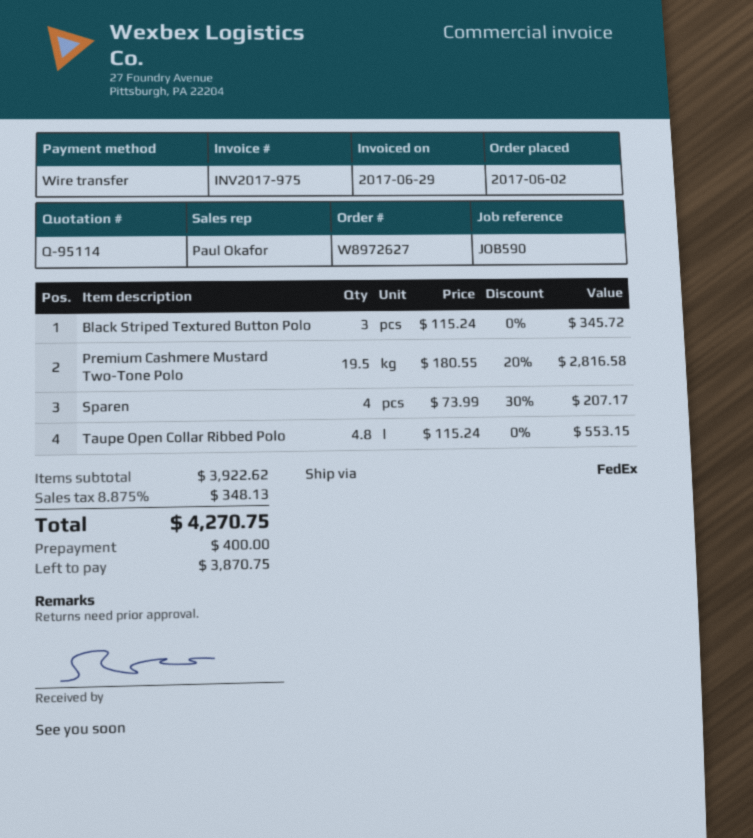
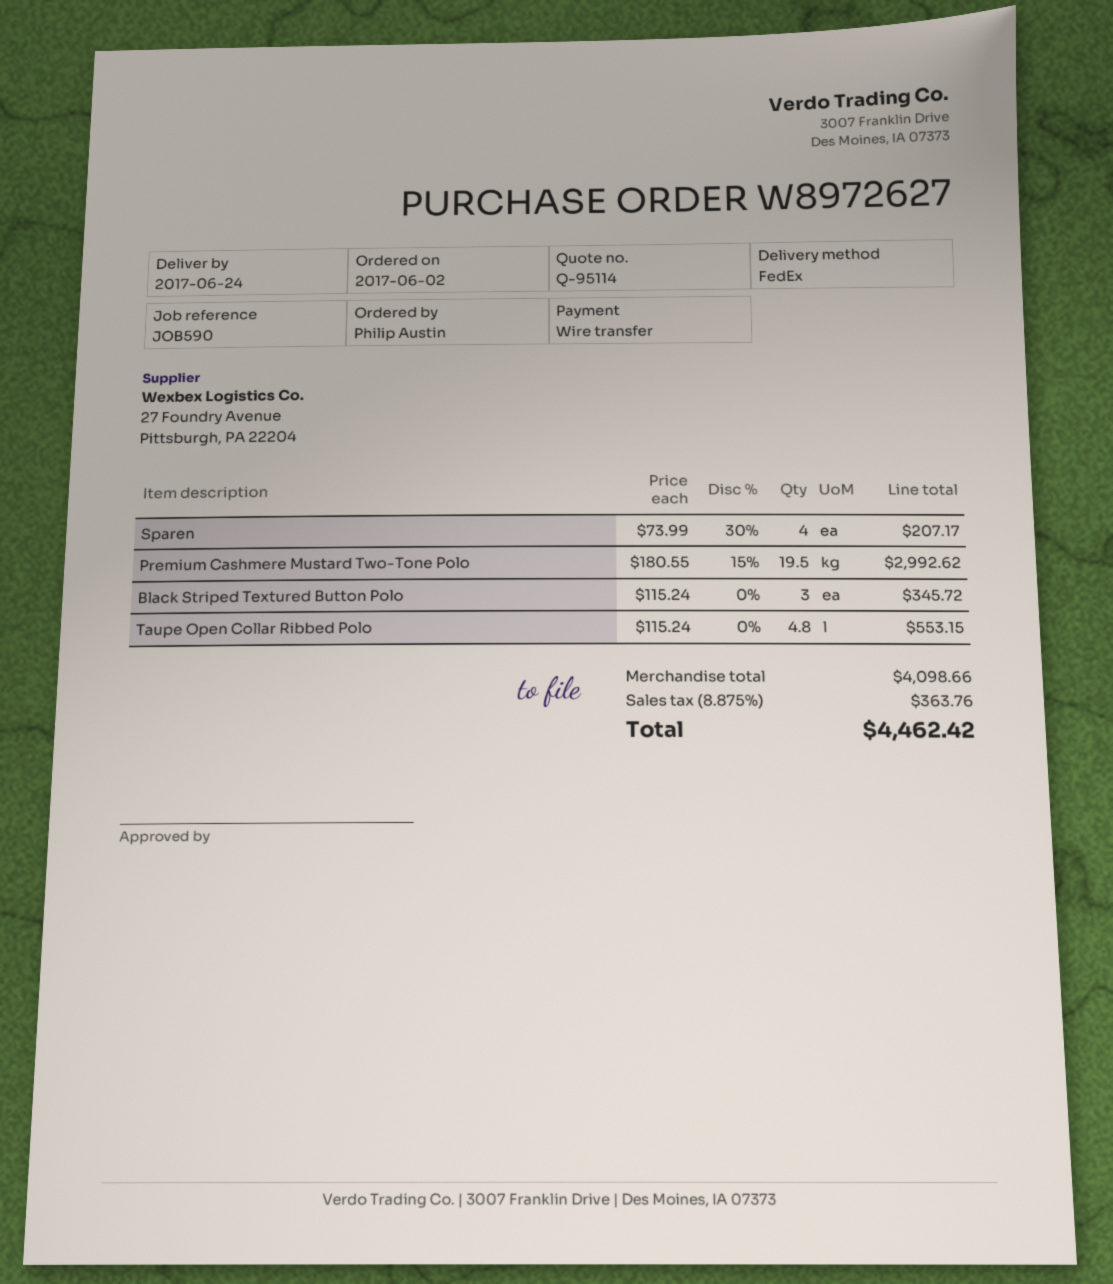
Premium Cashmere Mustard Two-Tone Polo: 19.5 x 180.55 - 20% = 2816.58 -> 19.5 x 180.55 - 15% = 2992.62
subtotal: 3922.62 -> 4098.66
tax: 8.875% = 348.13 -> 8.875% = 363.76
total: 4270.75 -> 4462.42

